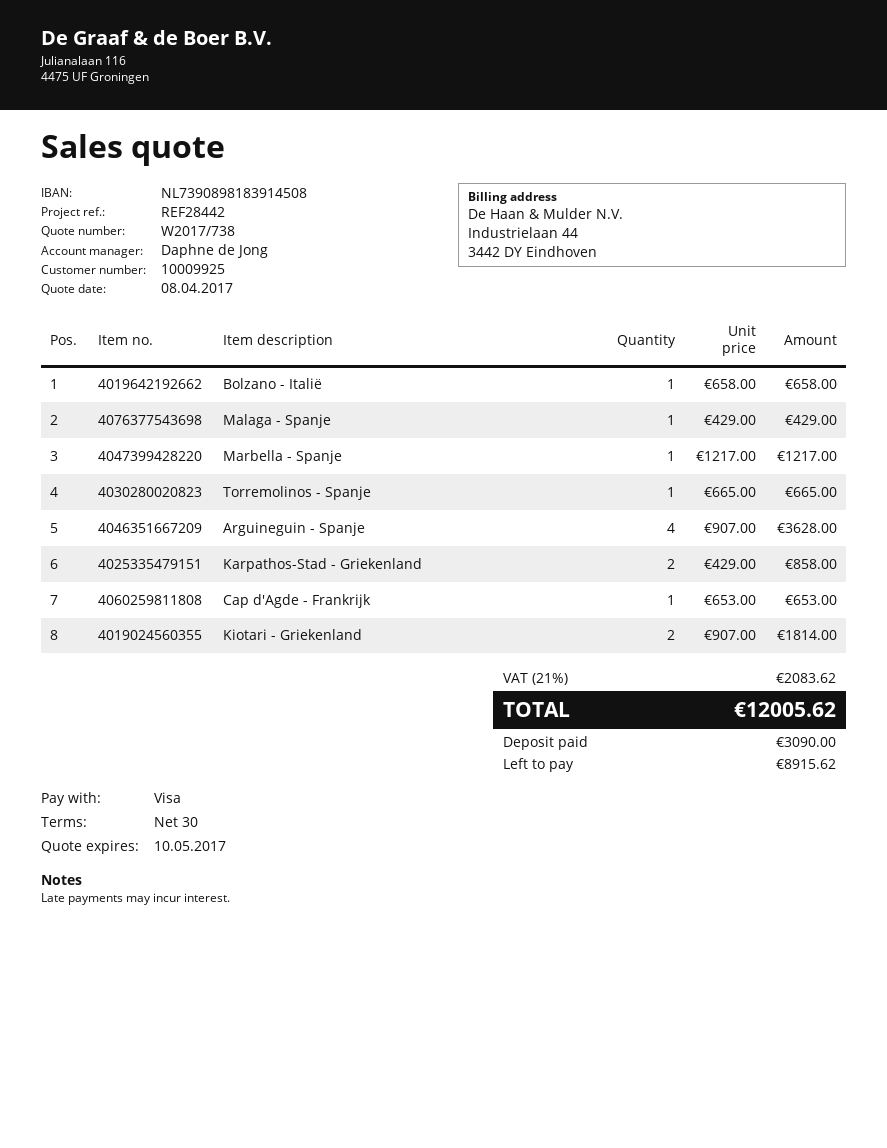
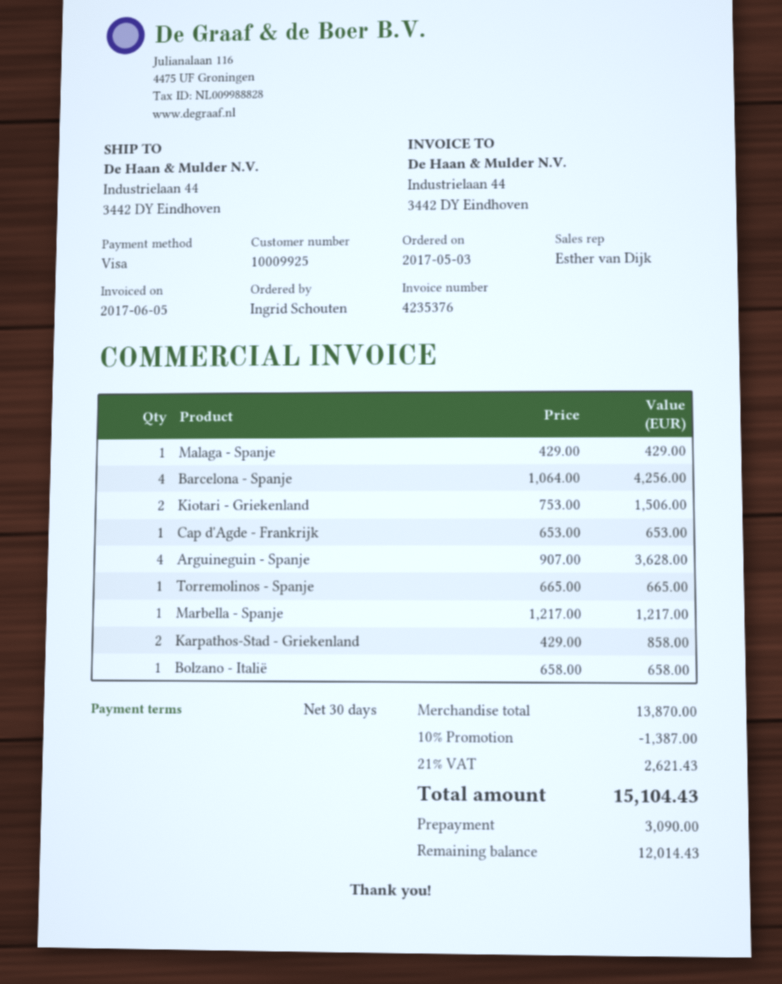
sales rep: Daphne de Jong -> Esther van Dijk
Kiotari - Griekenland: 2 x 907.00 = 1814.00 -> 2 x 753.00 = 1506.00
Barcelona - Spanje: none -> 4 x 1064.00 = 4256.00
discount: none -> 10% = 1387.00
tax: 21% = 2083.62 -> 21% = 2621.43
total: 12005.62 -> 15104.43
balance: 8915.62 -> 12014.43

